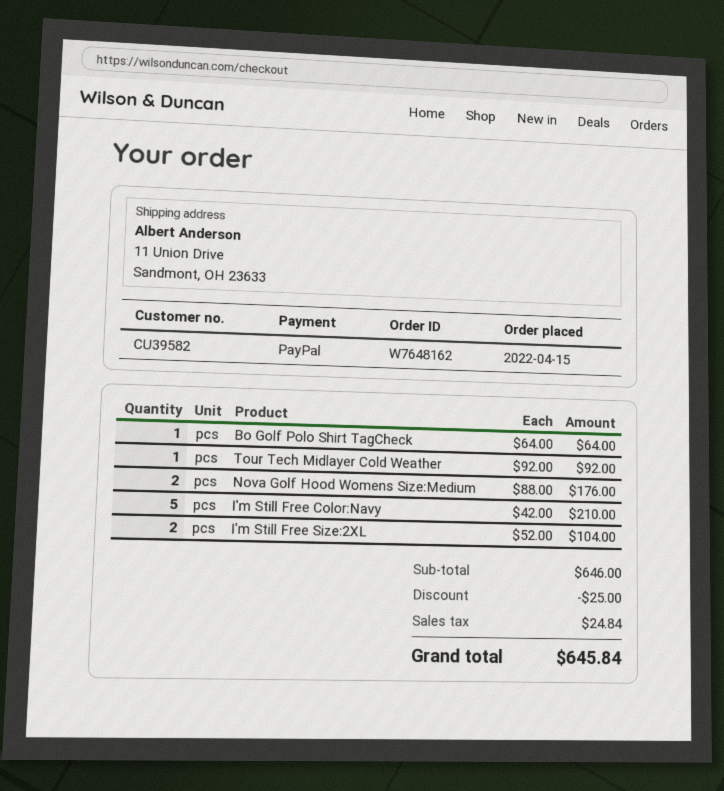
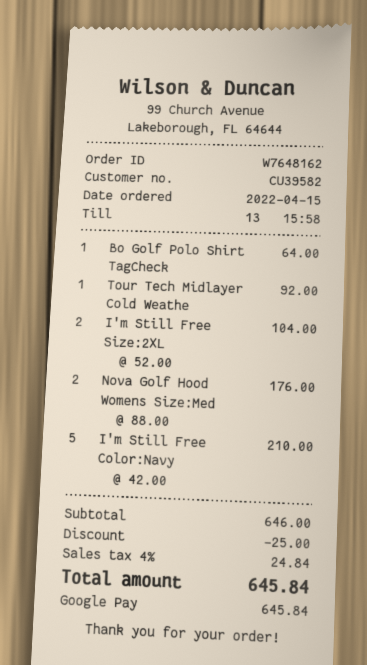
payment method: PayPal -> Google Pay

